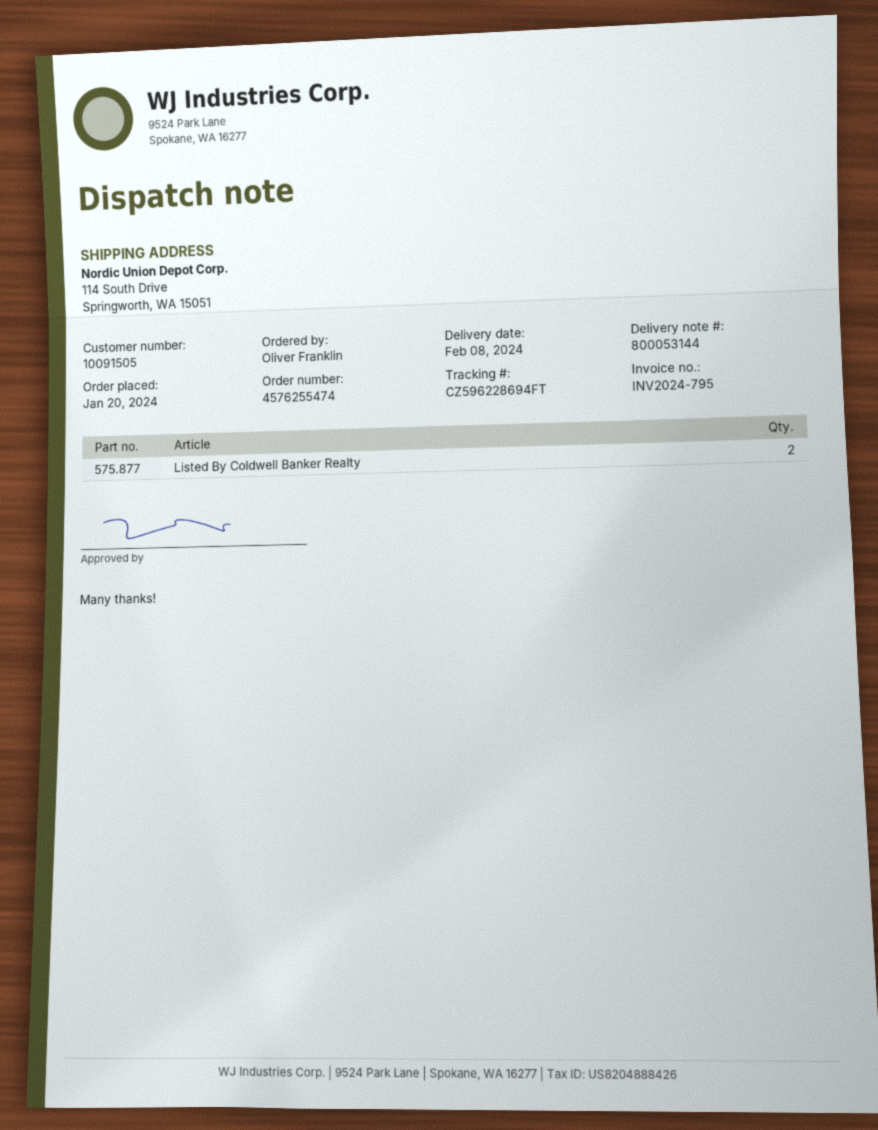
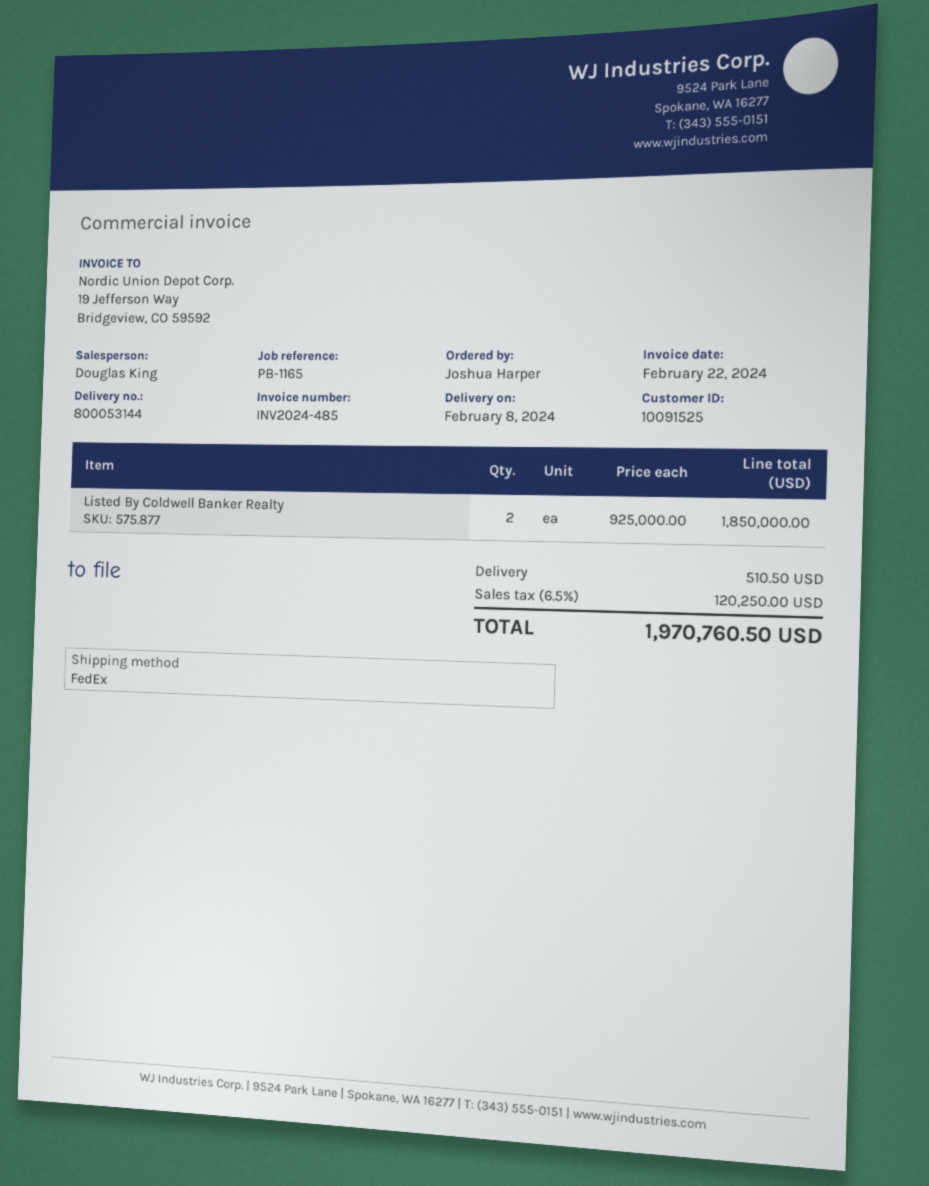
invoice number: INV2024-795 -> INV2024-485
customer number: 10091505 -> 10091525
ordered by: Oliver Franklin -> Joshua Harper

